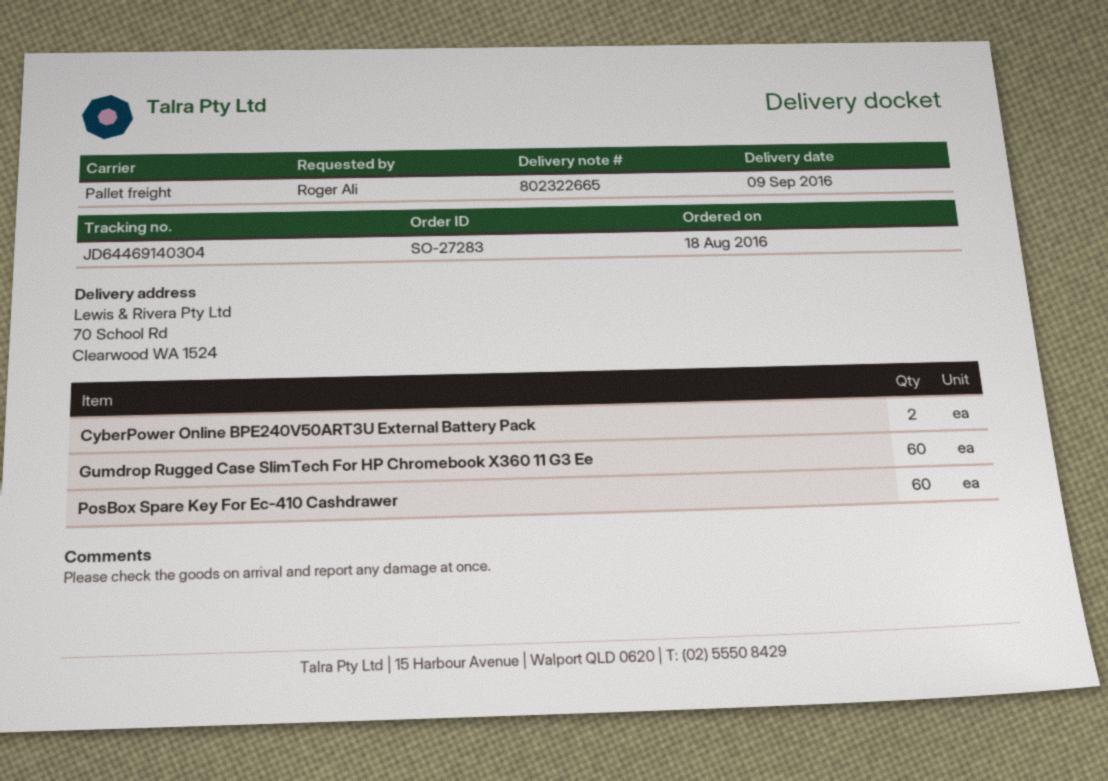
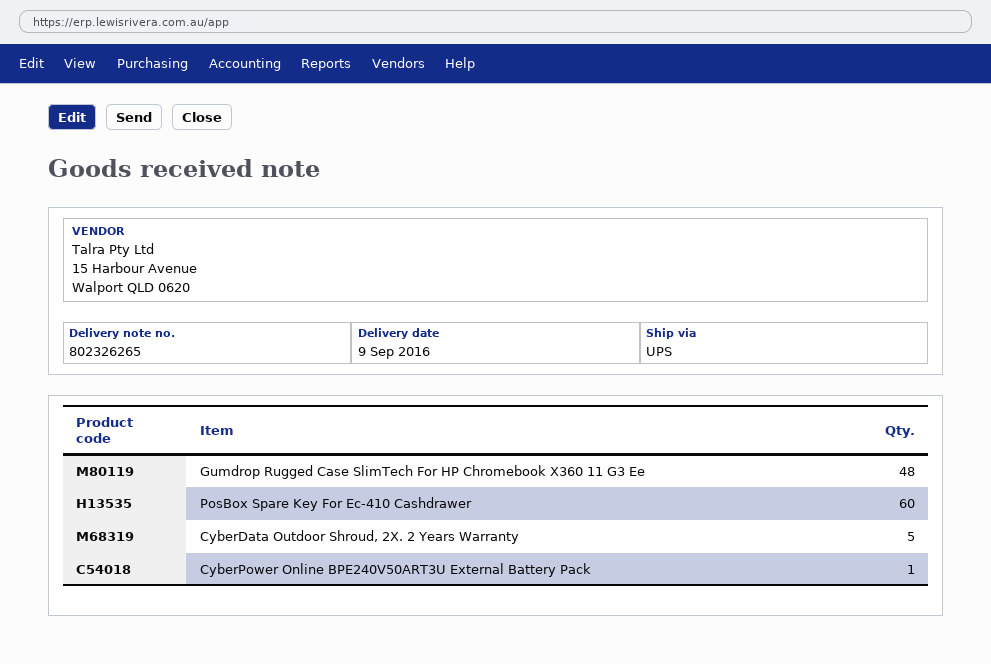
delivery note number: 802322665 -> 802326265
shipping method: pallet freight -> UPS
CyberPower Online BPE240V50ART3U External Battery Pack: 2 -> 1
Gumdrop Rugged Case SlimTech For HP Chromebook X360 11 G3 Ee: 60 -> 48
CyberData Outdoor Shroud, 2X. 2 Years Warranty: none -> 5

